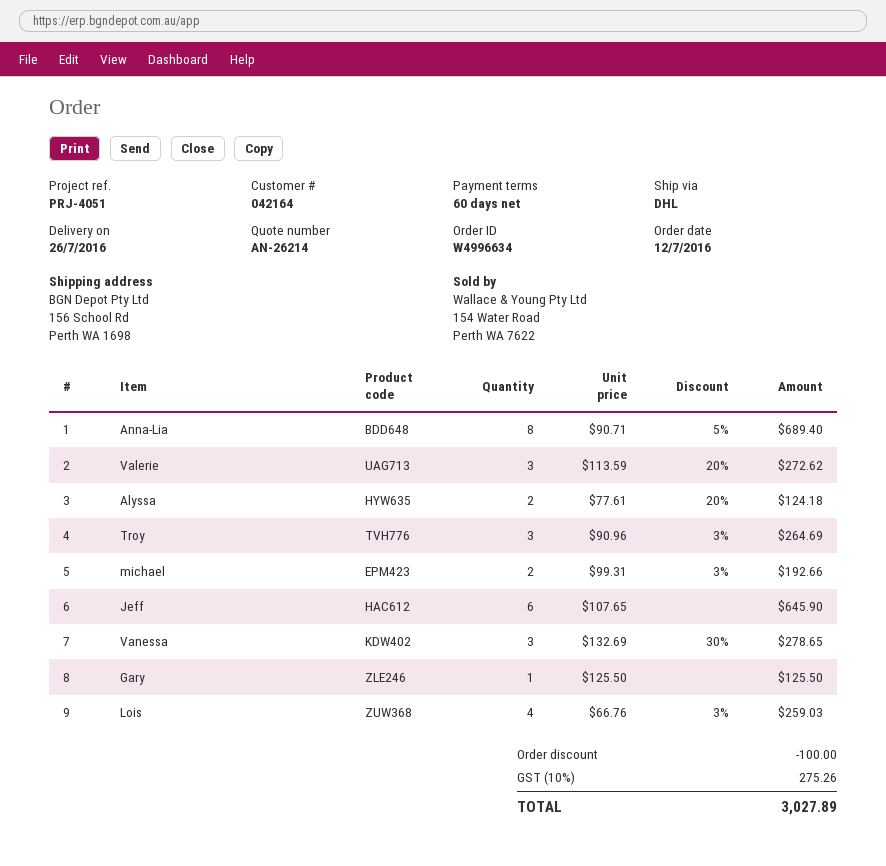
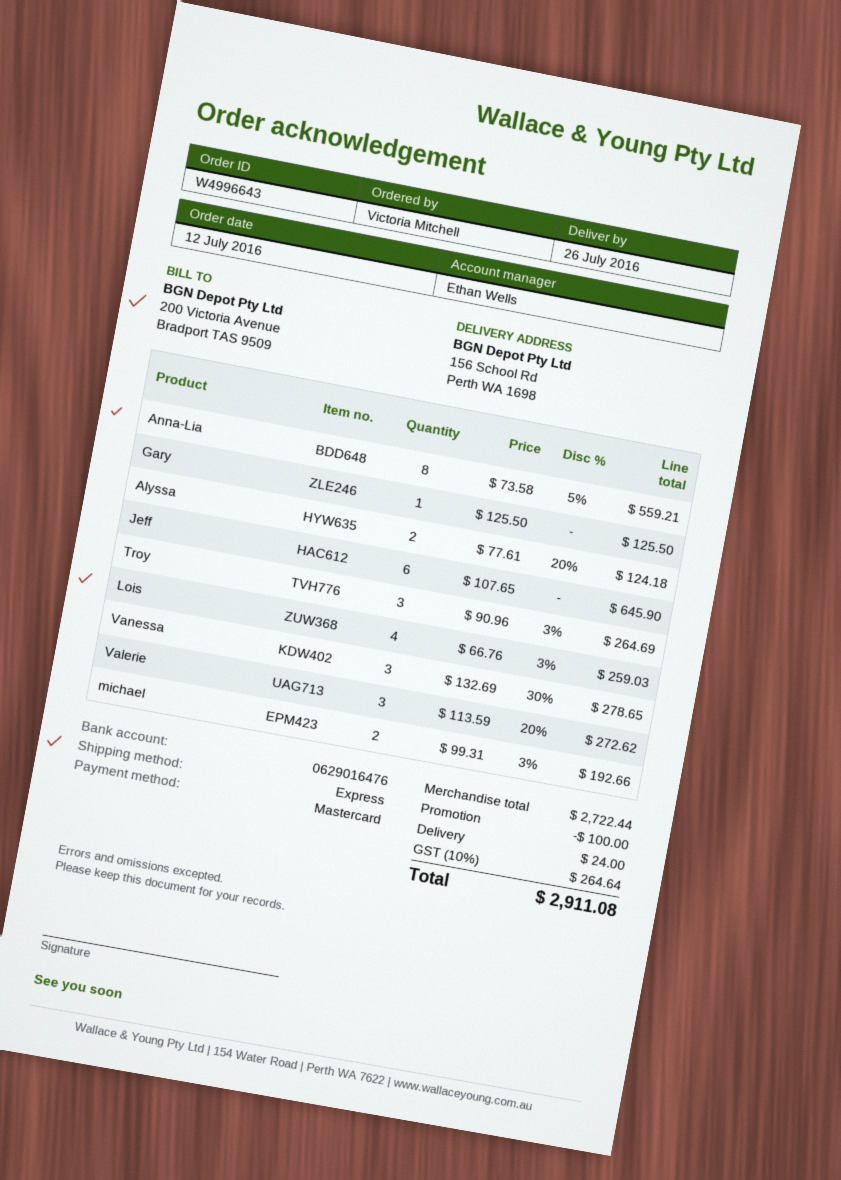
order number: W4996634 -> W4996643
shipping method: DHL -> express
Anna-Lia: 8 x 90.71 - 5% = 689.40 -> 8 x 73.58 - 5% = 559.21
shipping: none -> 24.00
tax: 10% = 275.26 -> 10% = 264.64
total: 3027.89 -> 2911.08

